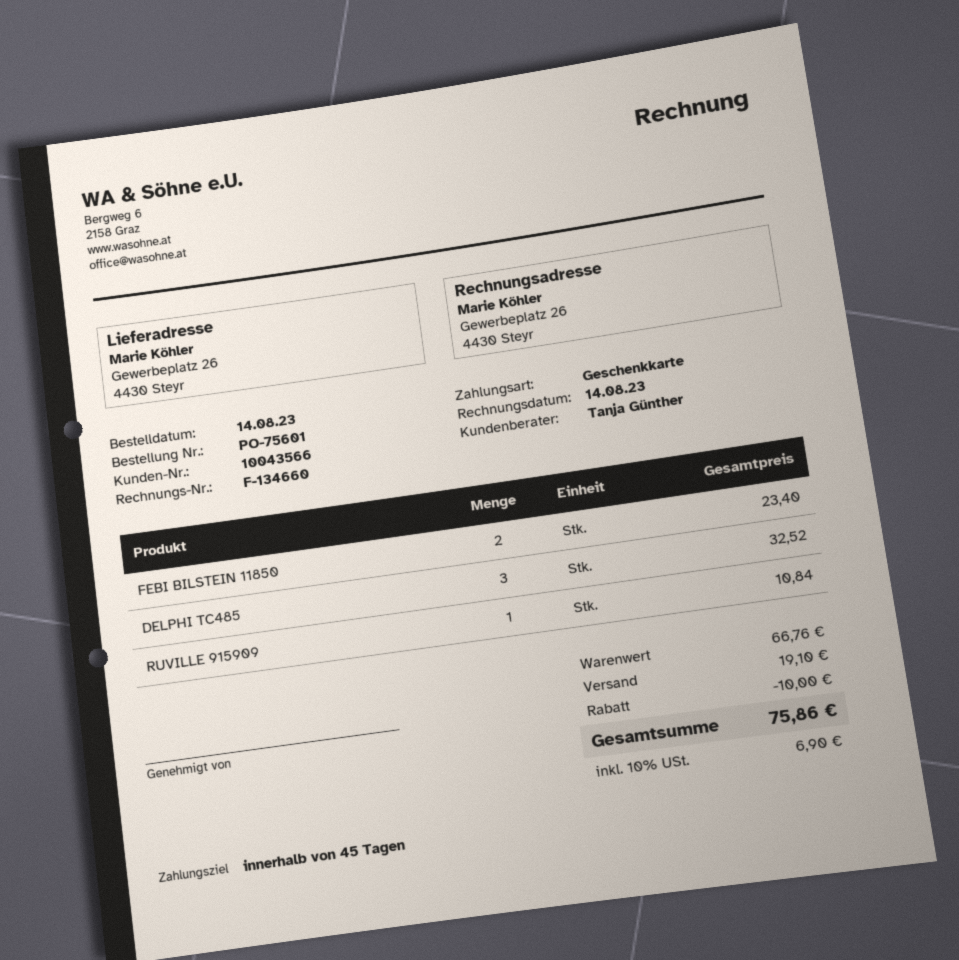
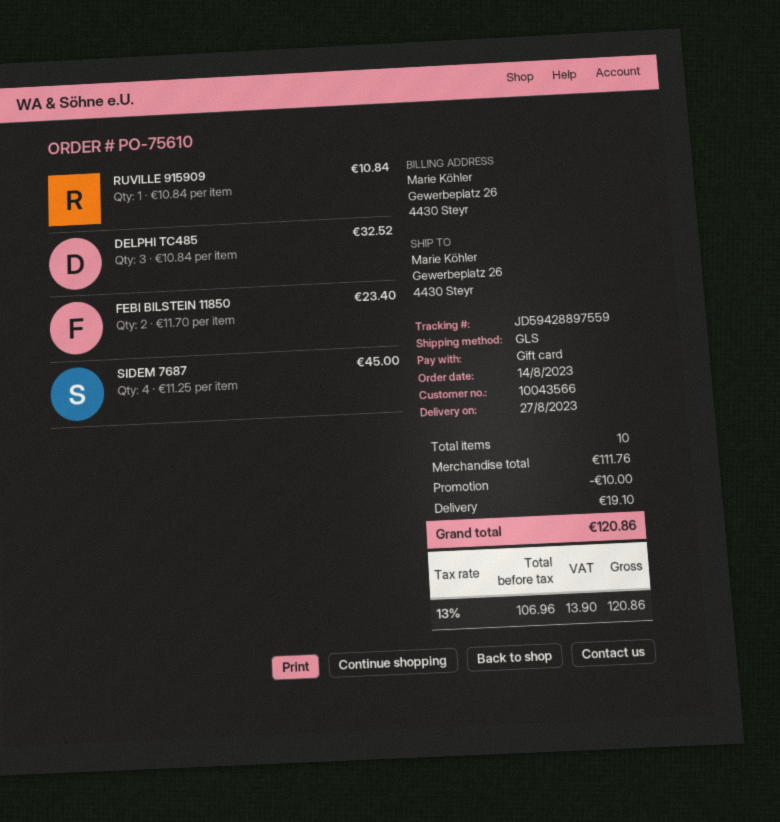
order number: PO-75601 -> PO-75610
SIDEM 7687: none -> 4 for 45.00
subtotal: 66.76 -> 111.76
tax: 10% = 6.90 -> 13% = 13.90
total: 75.86 -> 120.86

